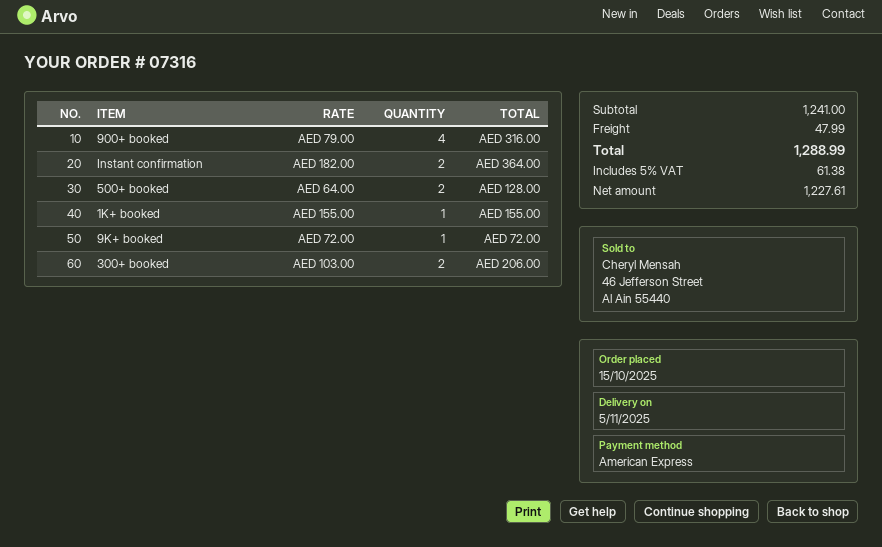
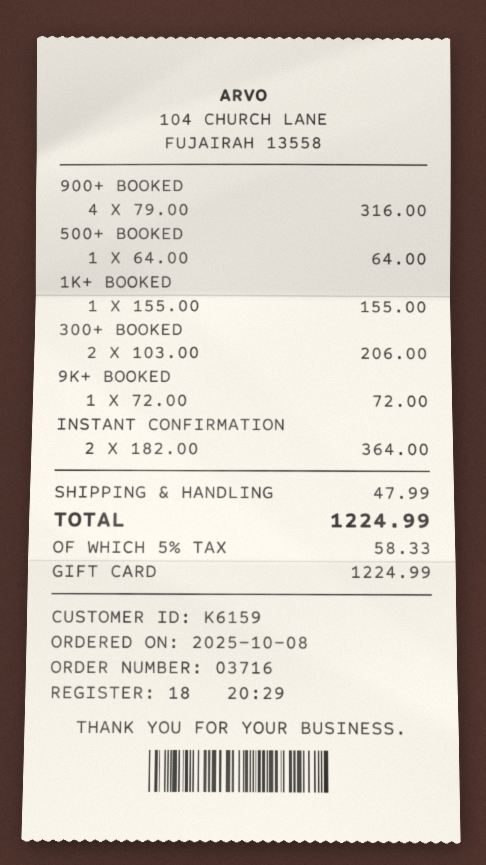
order number: 07316 -> 03716
order date: 2025-10-15 -> 2025-10-08
payment method: American Express -> gift card
500+ booked: 2 x 64.00 = 128.00 -> 1 x 64.00 = 64.00
tax: 5% = 61.38 -> 5% = 58.33
total: 1288.99 -> 1224.99

